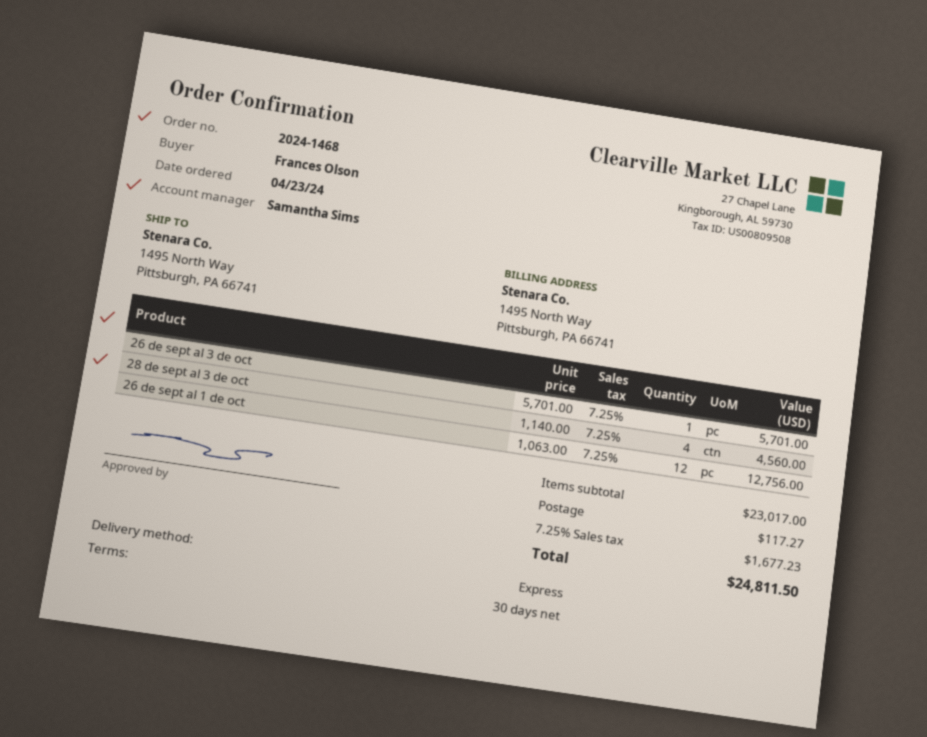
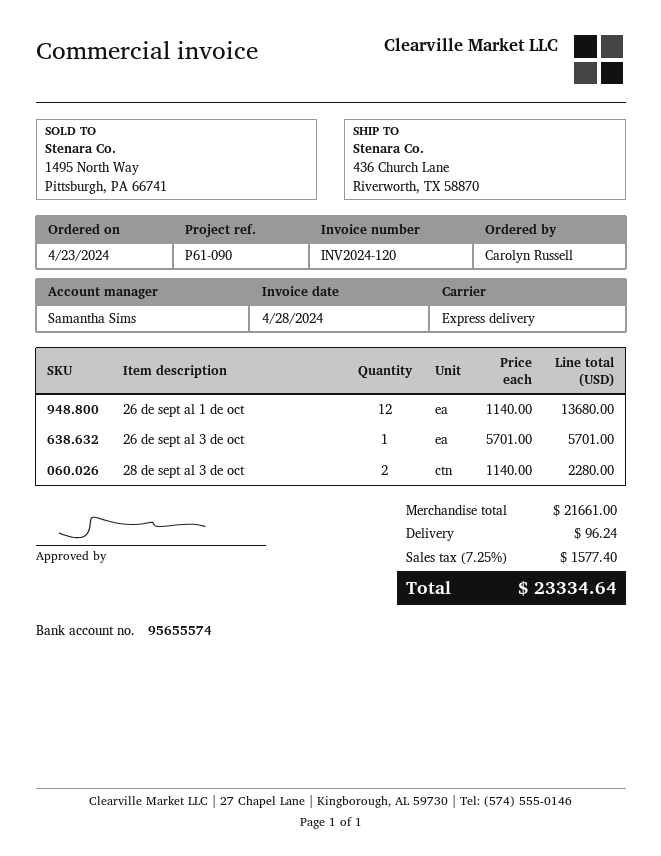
ordered by: Frances Olson -> Carolyn Russell
ship to: 1495 North Way, Pittsburgh, PA 66741 -> 436 Church Lane, Riverworth, TX 58870
28 de sept al 3 de oct: 4 x 1140.00 = 4560.00 -> 2 x 1140.00 = 2280.00
26 de sept al 1 de oct: 12 x 1063.00 = 12756.00 -> 12 x 1140.00 = 13680.00
subtotal: 23017.00 -> 21661.00
shipping: 117.27 -> 96.24
tax: 7.25% = 1677.23 -> 7.25% = 1577.40
total: 24811.50 -> 23334.64

